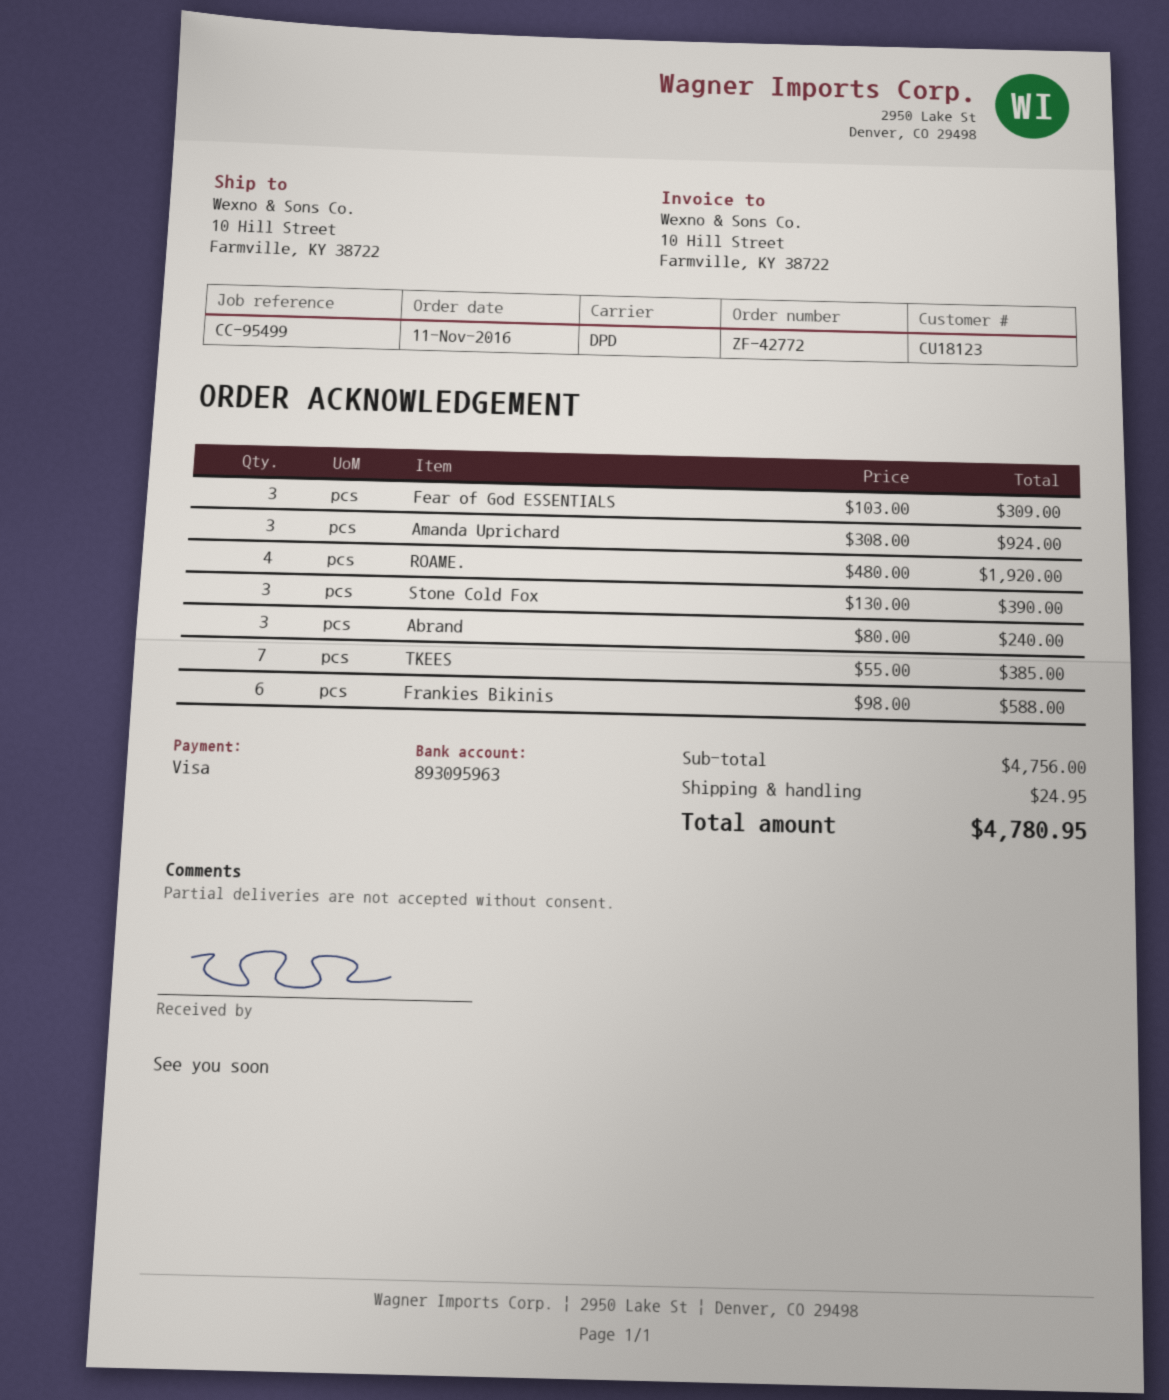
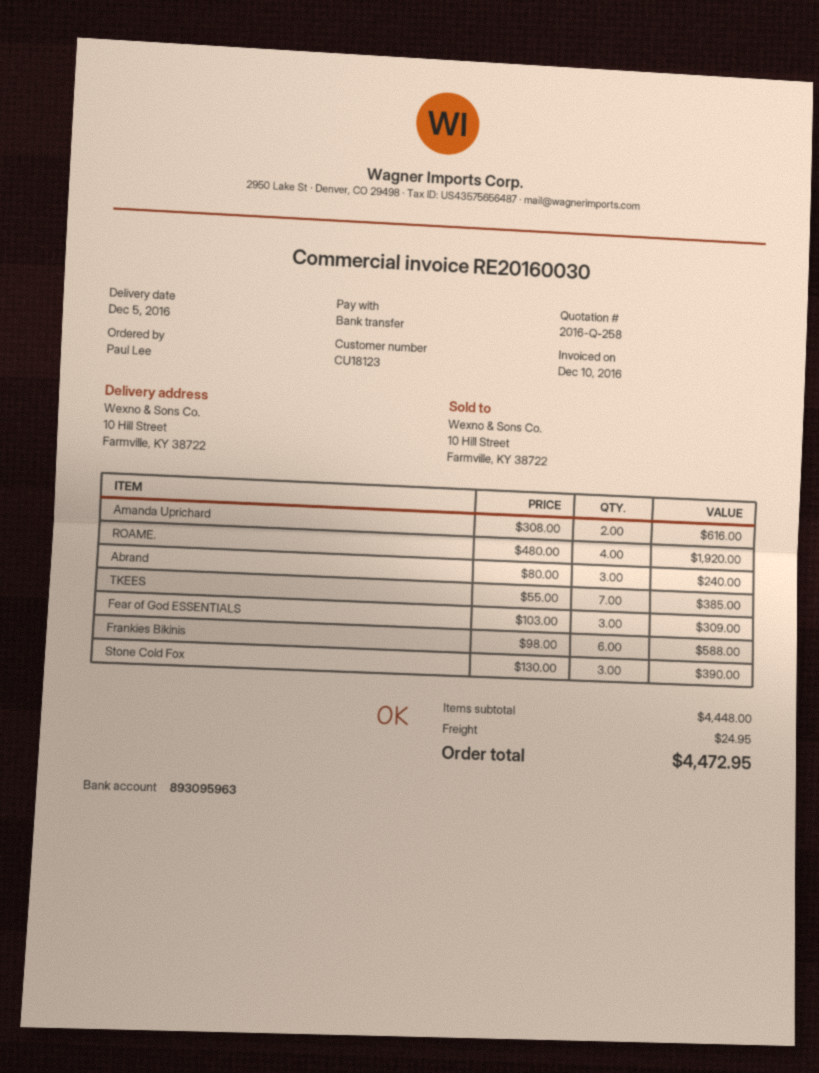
payment method: Visa -> bank transfer
Amanda Uprichard: 3 x 308.00 = 924.00 -> 2 x 308.00 = 616.00
subtotal: 4756.00 -> 4448.00
total: 4780.95 -> 4472.95

